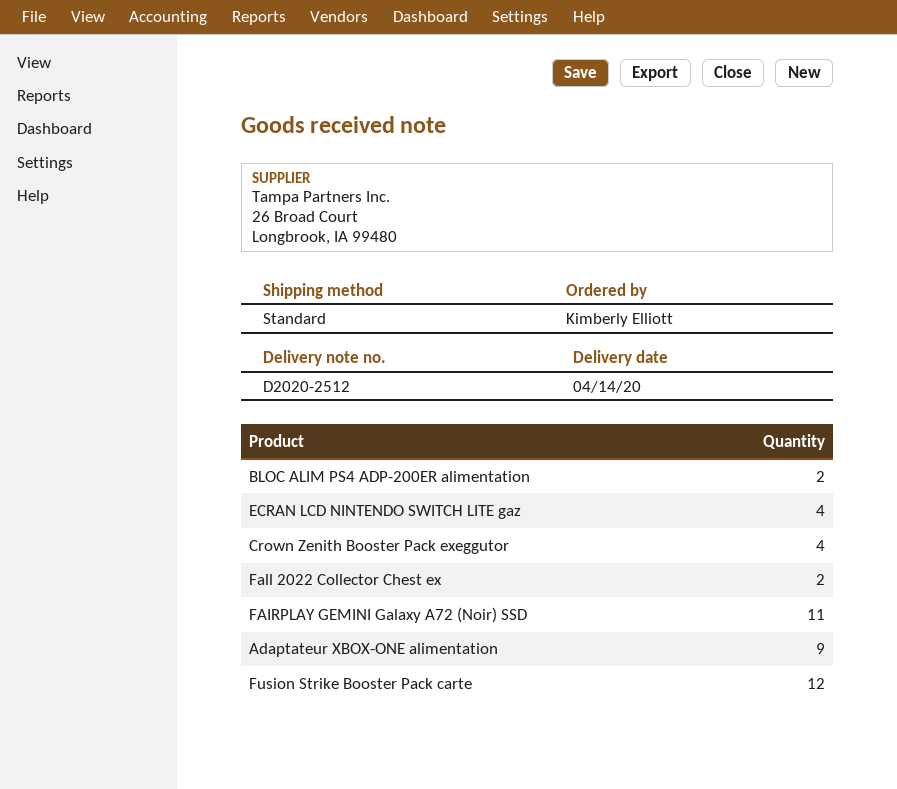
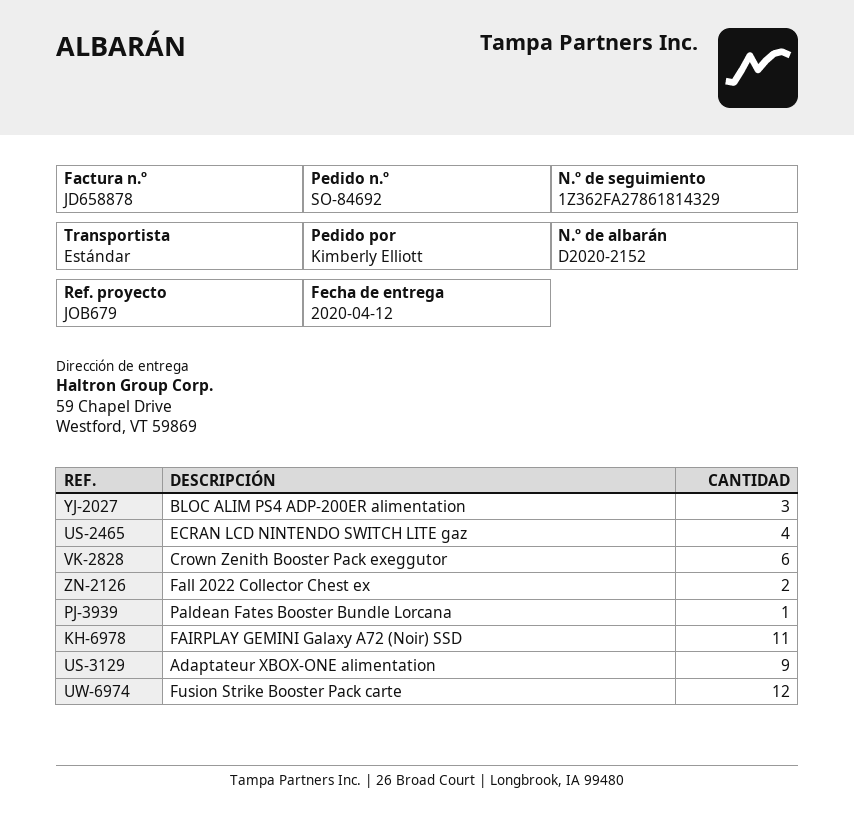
delivery note number: D2020-2512 -> D2020-2152
delivery date: 2020-04-14 -> 2020-04-12
BLOC ALIM PS4 ADP-200ER alimentation: 2 -> 3
Crown Zenith Booster Pack exeggutor: 4 -> 6
Paldean Fates Booster Bundle Lorcana: none -> 1

